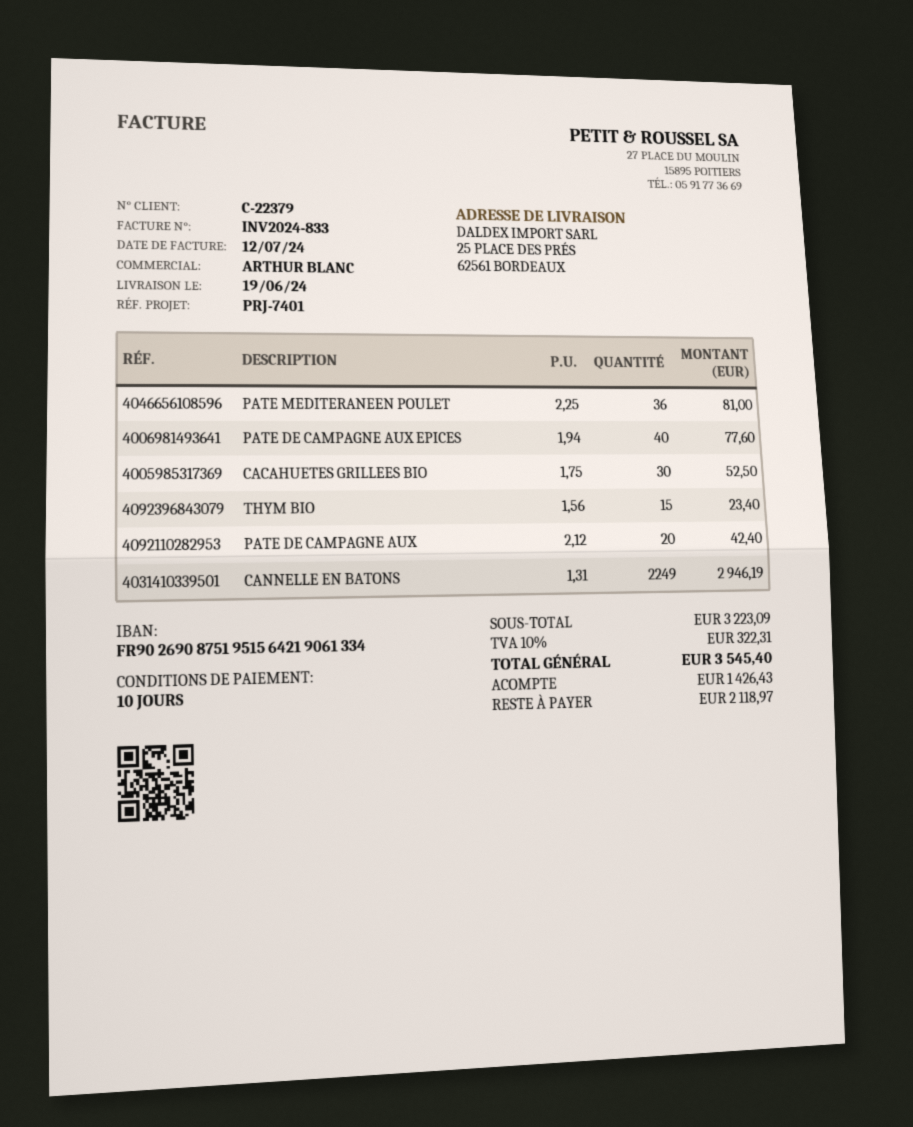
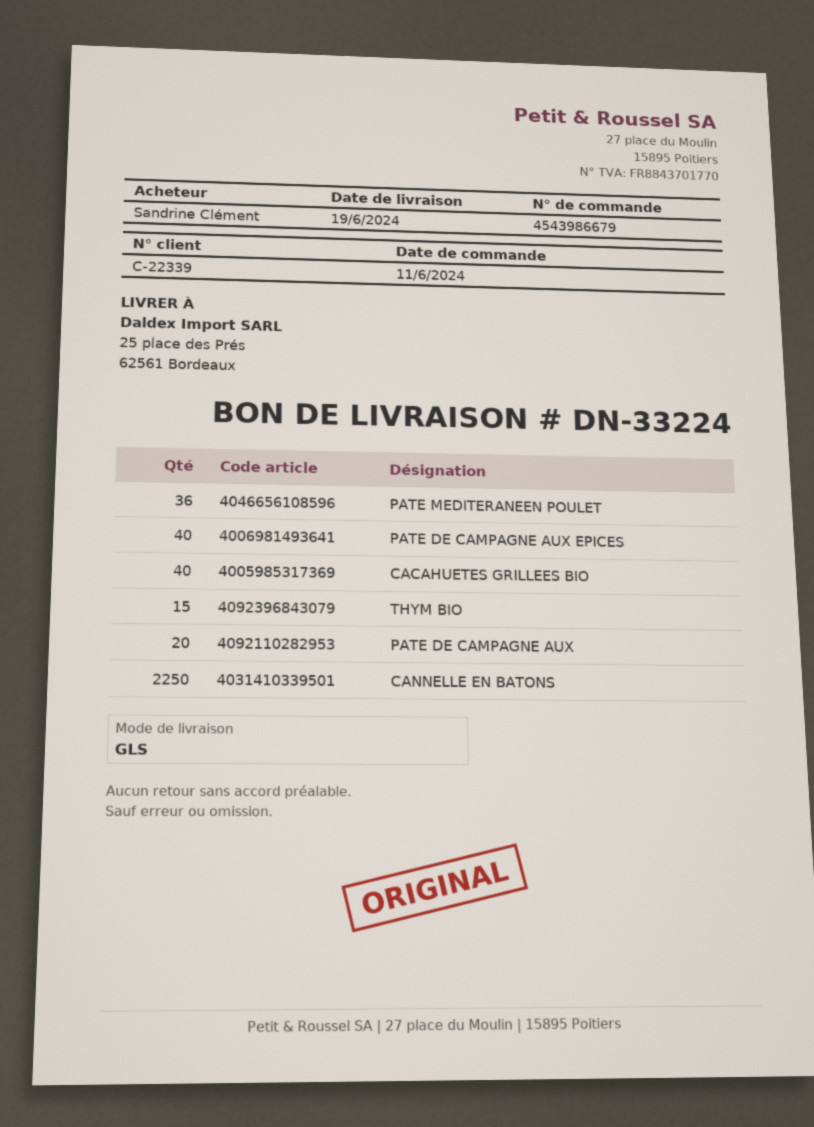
customer number: C-22379 -> C-22339
CACAHUETES GRILLEES BIO: 30 -> 40
CANNELLE EN BATONS: 2249 -> 2250

